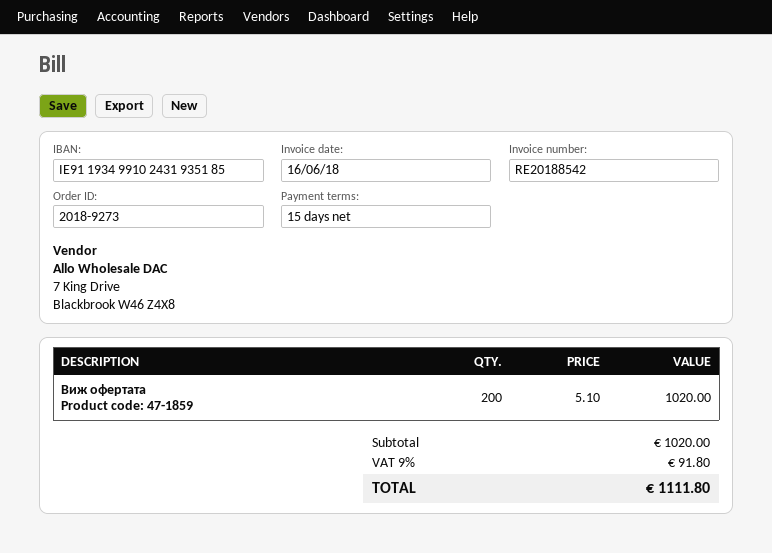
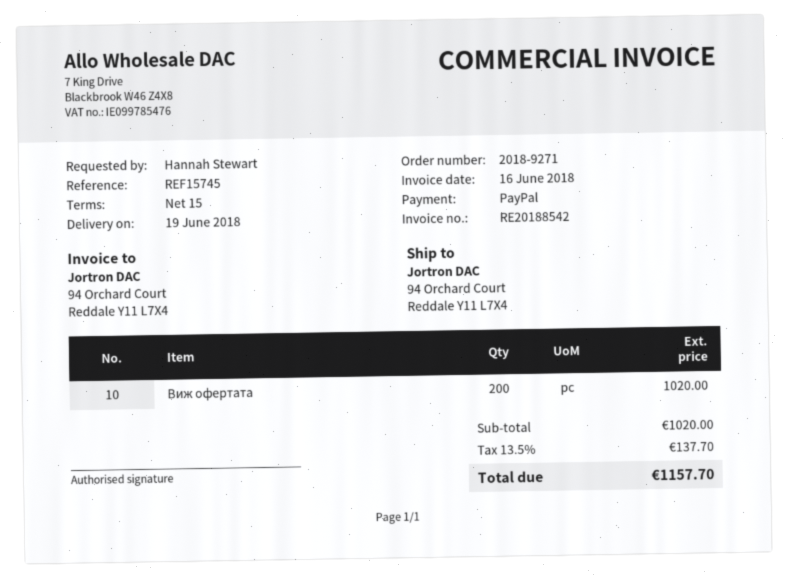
order number: 2018-9273 -> 2018-9271
tax: 9% = 91.80 -> 13.5% = 137.70
total: 1111.80 -> 1157.70

